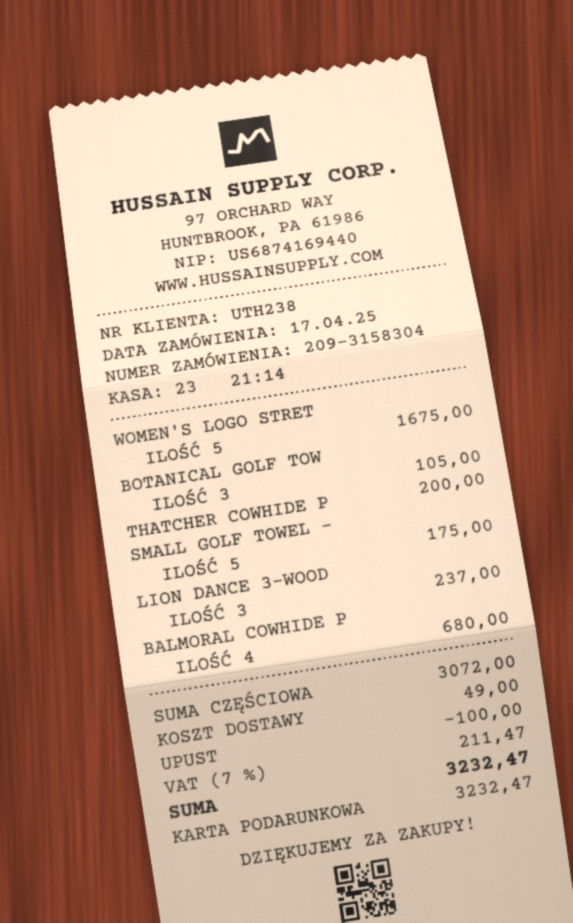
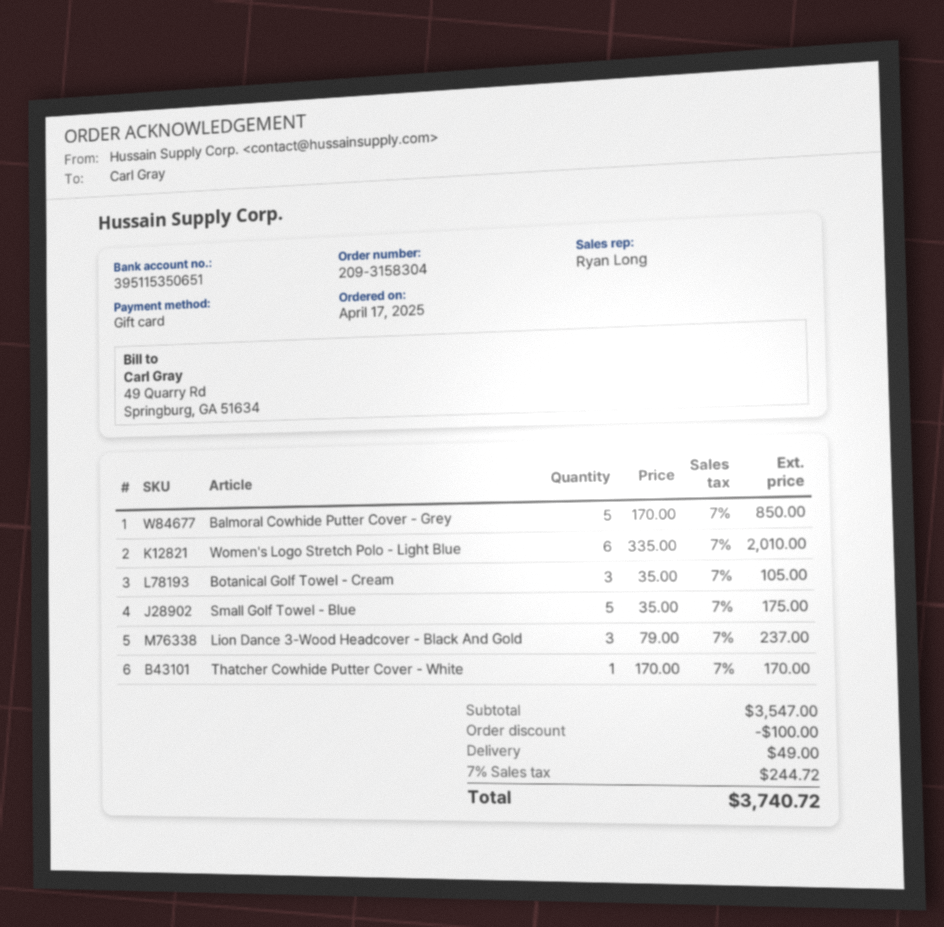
WOMEN'S LOGO STRET: 5 for 1675.00 -> 6 for 2010.00
THATCHER COWHIDE P: 1 for 200.00 -> 1 for 170.00
BALMORAL COWHIDE P: 4 for 680.00 -> 5 for 850.00
subtotal: 3072.00 -> 3547.00
tax: 7% = 211.47 -> 7% = 244.72
total: 3232.47 -> 3740.72

